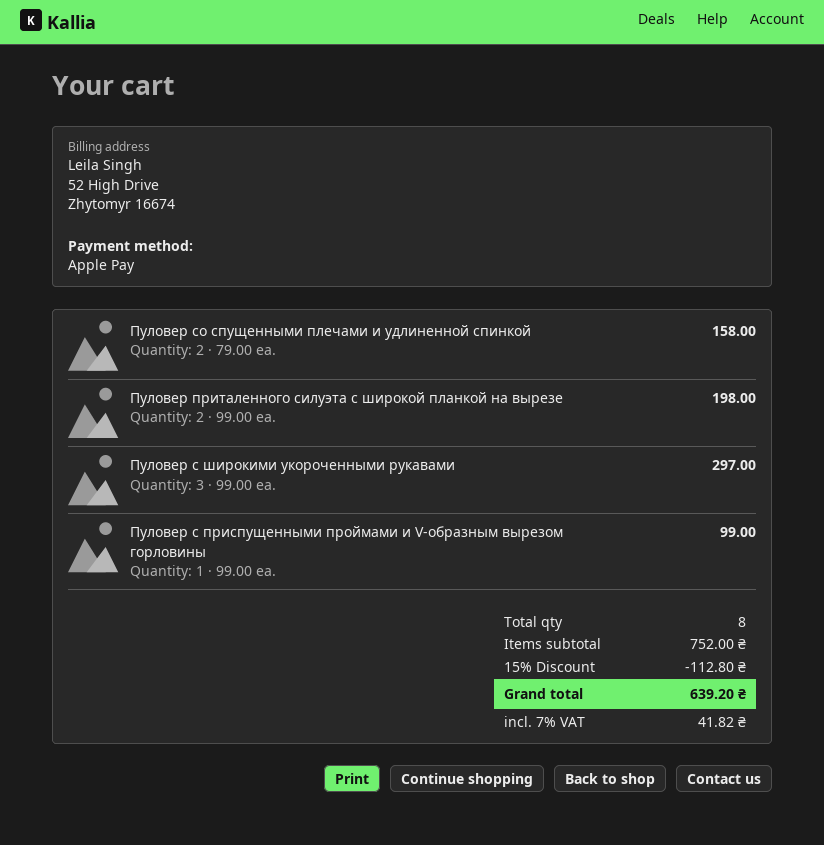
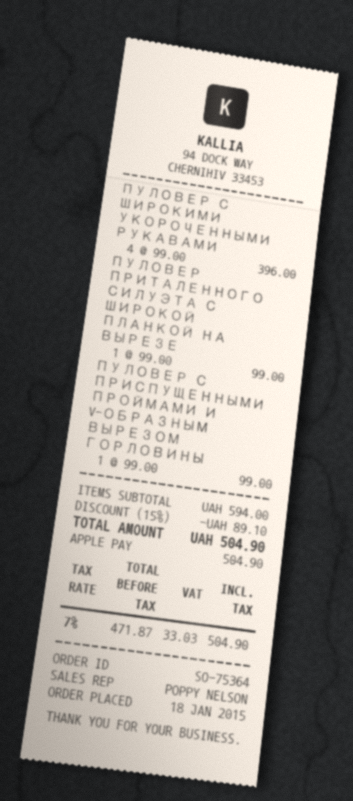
Пуловер со спущенными плечами и удлиненной спинкой: 2 x 79.00 = 158.00 -> none
Пуловер приталенного силуэта с широкой планкой на вырезе: 2 x 99.00 = 198.00 -> 1 x 99.00 = 99.00
Пуловер с широкими укороченными рукавами: 3 x 99.00 = 297.00 -> 4 x 99.00 = 396.00
subtotal: 752.00 -> 594.00
discount: 15% = 112.80 -> 15% = 89.10
tax: 7% = 41.82 -> 7% = 33.03
total: 639.20 -> 504.90

